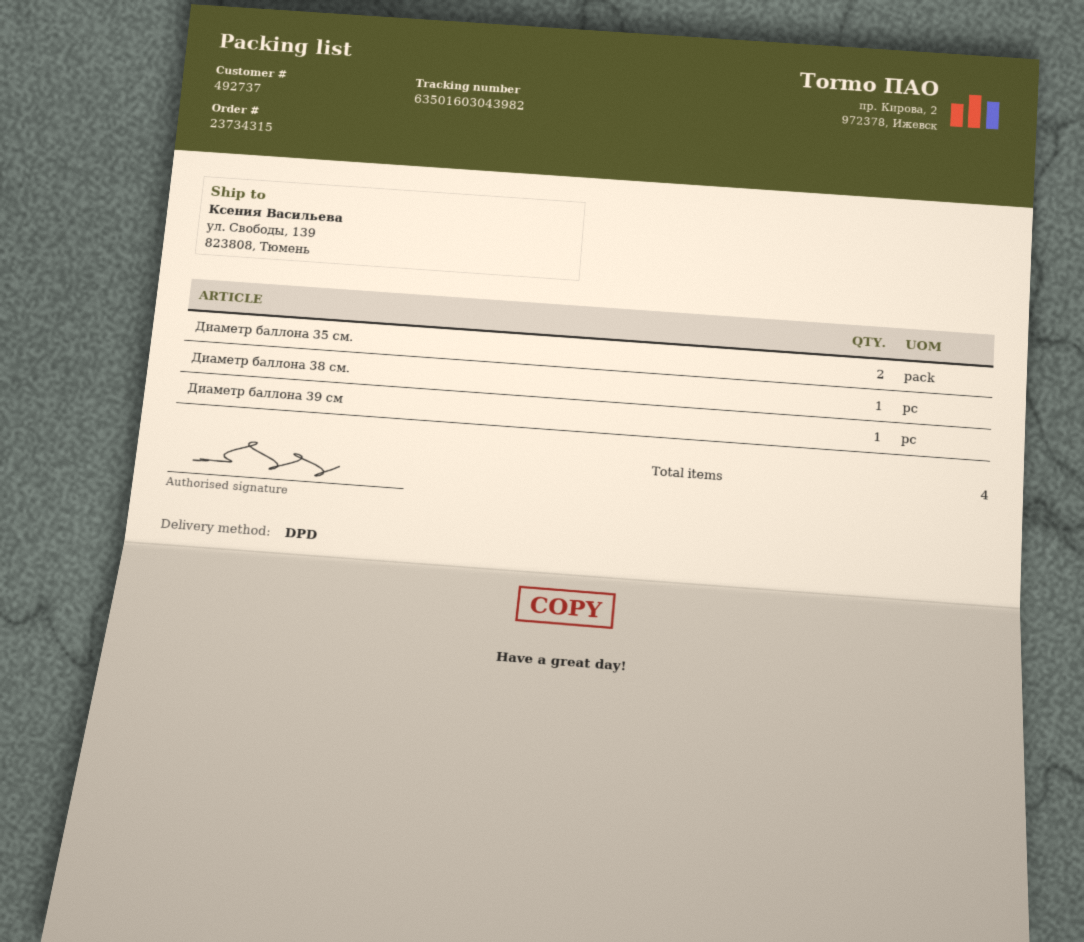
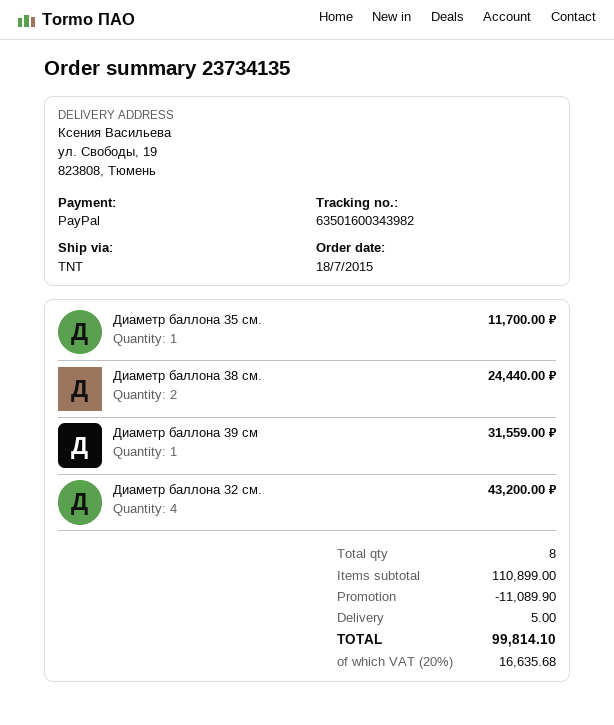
order number: 23734315 -> 23734135
shipping method: DPD -> TNT
tracking number: 63501603043982 -> 63501600343982
ship to: ул. Свободы, 139, 823808, Тюмень -> ул. Свободы, 19, 823808, Тюмень
Диаметр баллона 35 см.: 2 -> 1
Диаметр баллона 38 см.: 1 -> 2
Диаметр баллона 32 см.: none -> 4
total quantity: 4 -> 8

